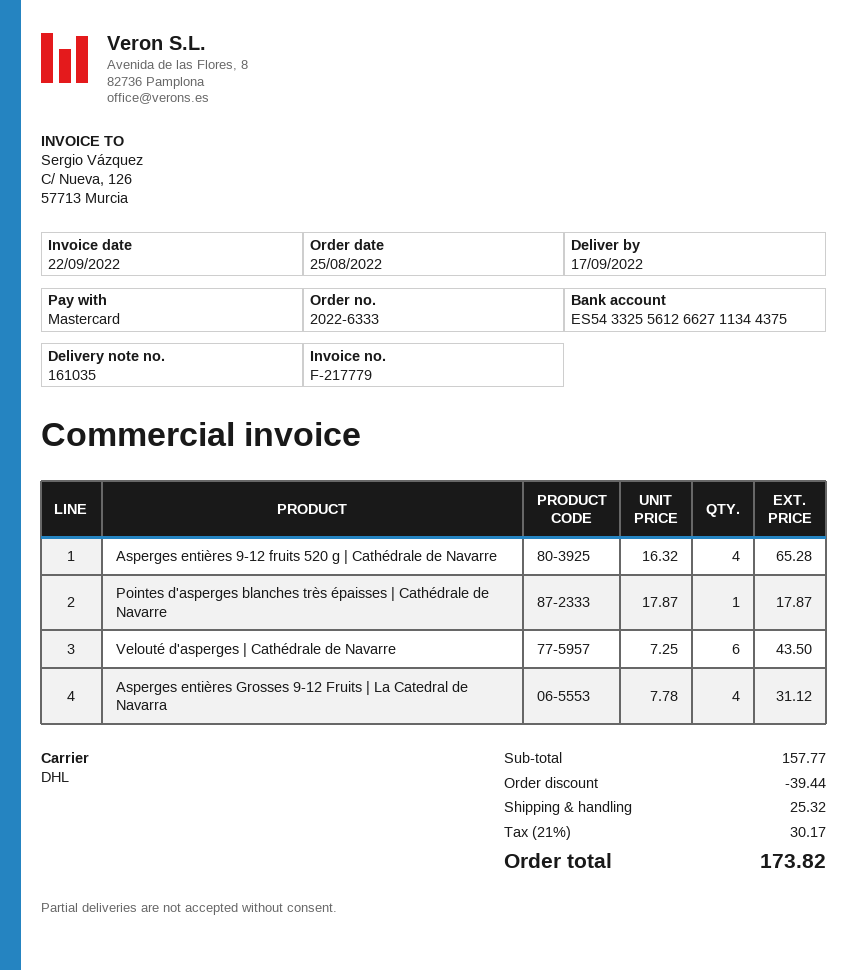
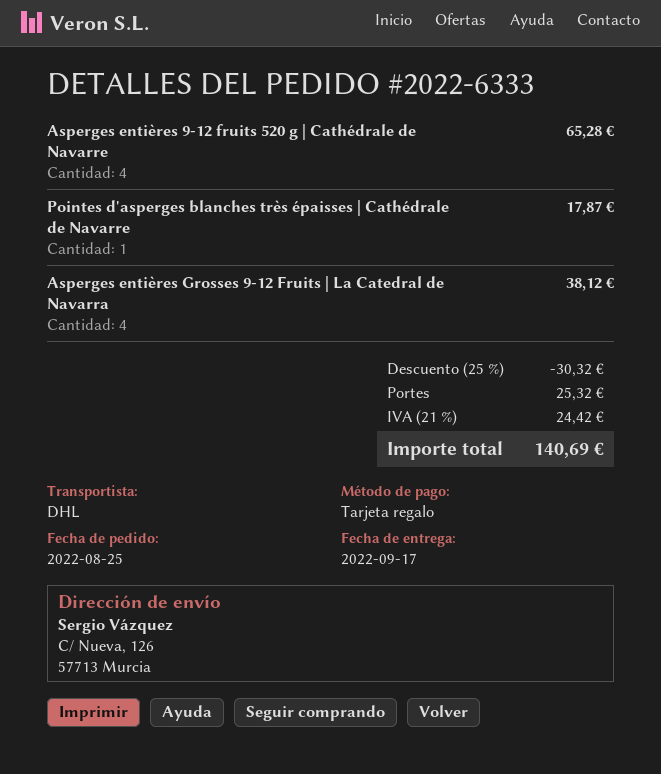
payment method: Mastercard -> gift card
Velouté d'asperges | Cathédrale de Navarre: 6 for 43.50 -> none
Asperges entières Grosses 9-12 Fruits | La Catedral de Navarra: 4 for 31.12 -> 4 for 38.12
discount: 39.44 -> 30.32
tax: 21% = 30.17 -> 21% = 24.42
total: 173.82 -> 140.69

